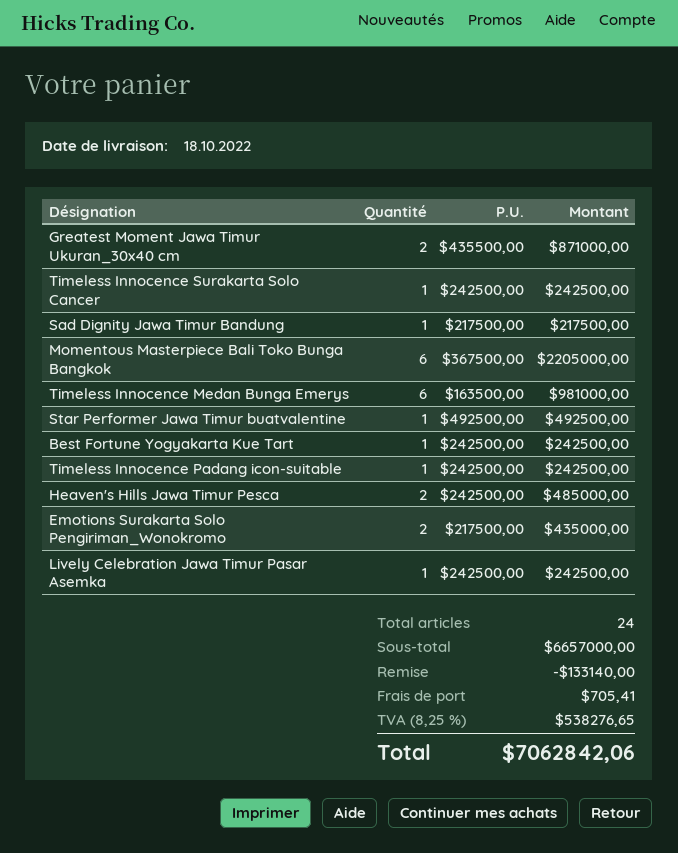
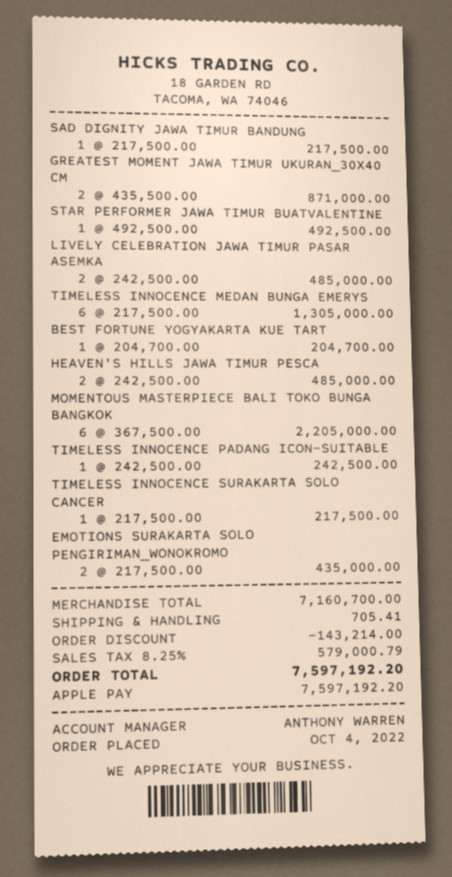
Timeless Innocence Surakarta Solo Cancer: 1 x 242500.00 = 242500.00 -> 1 x 217500.00 = 217500.00
Timeless Innocence Medan Bunga Emerys: 6 x 163500.00 = 981000.00 -> 6 x 217500.00 = 1305000.00
Best Fortune Yogyakarta Kue Tart: 1 x 242500.00 = 242500.00 -> 1 x 204700.00 = 204700.00
Lively Celebration Jawa Timur Pasar Asemka: 1 x 242500.00 = 242500.00 -> 2 x 242500.00 = 485000.00
subtotal: 6657000.00 -> 7160700.00
discount: 133140.00 -> 143214.00
tax: 8.25% = 538276.65 -> 8.25% = 579000.79
total: 7062842.06 -> 7597192.20

